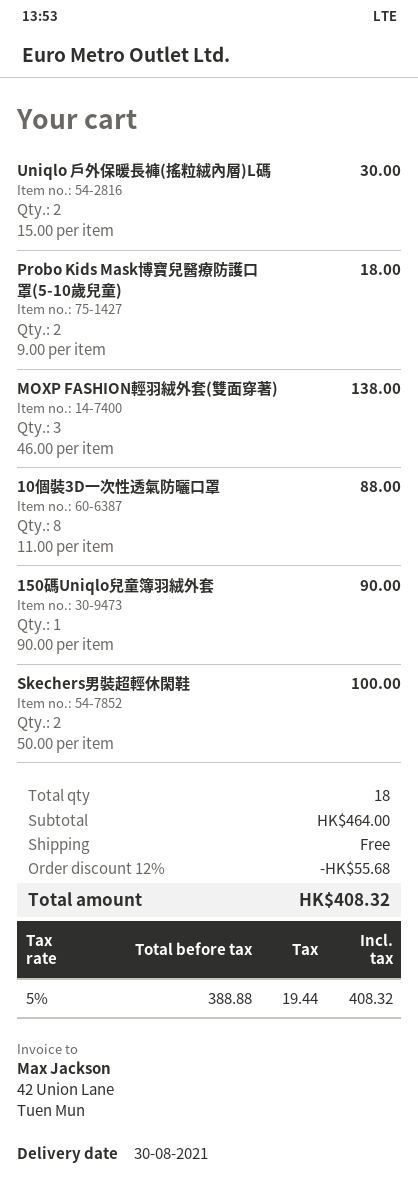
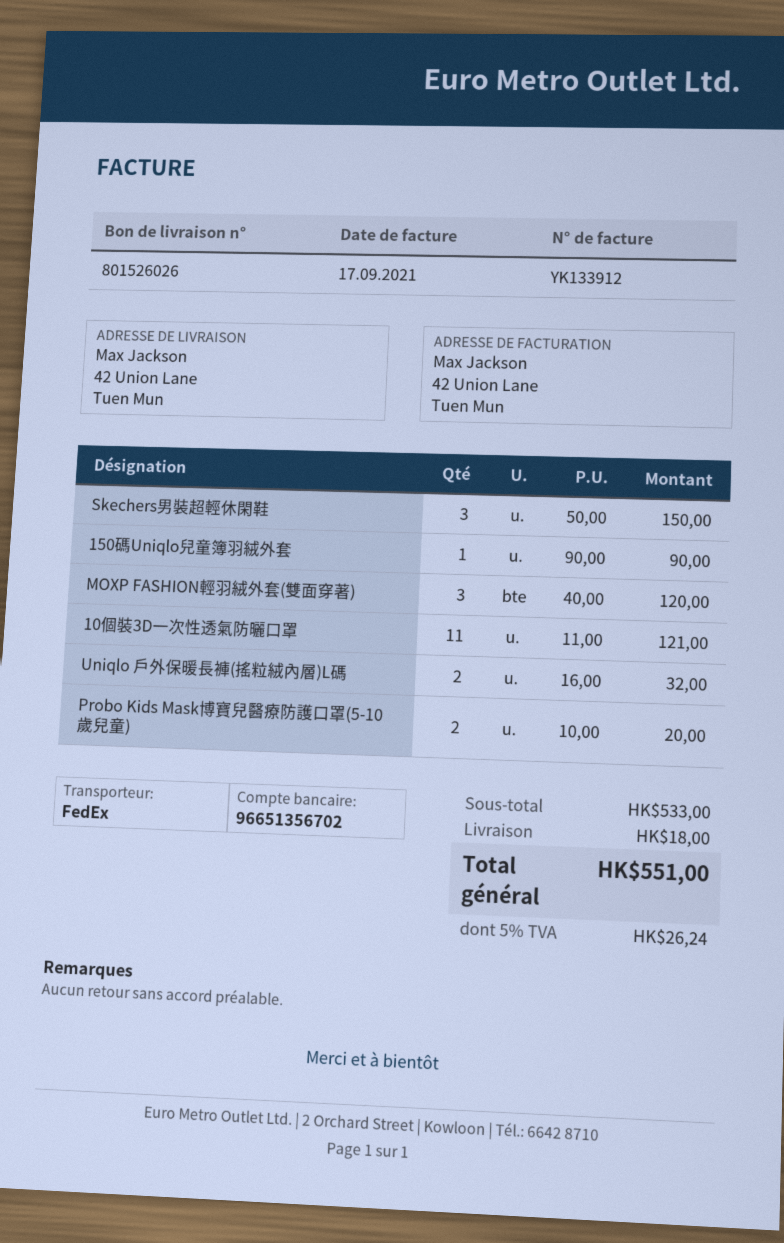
Uniqlo 戶外保暖長褲(搖粒絨內層)L碼: 2 x 15.00 = 30.00 -> 2 x 16.00 = 32.00
Probo Kids Mask博寶兒醫療防護口罩(5-10歲兒童): 2 x 9.00 = 18.00 -> 2 x 10.00 = 20.00
MOXP FASHION輕羽絨外套(雙面穿著): 3 x 46.00 = 138.00 -> 3 x 40.00 = 120.00
10個裝3D一次性透氣防曬口罩: 8 x 11.00 = 88.00 -> 11 x 11.00 = 121.00
Skechers男裝超輕休閑鞋: 2 x 50.00 = 100.00 -> 3 x 50.00 = 150.00
subtotal: 464.00 -> 533.00
discount: 12% = 55.68 -> none
shipping: 0.00 -> 18.00
tax: 5% = 19.44 -> 5% = 26.24
total: 408.32 -> 551.00

